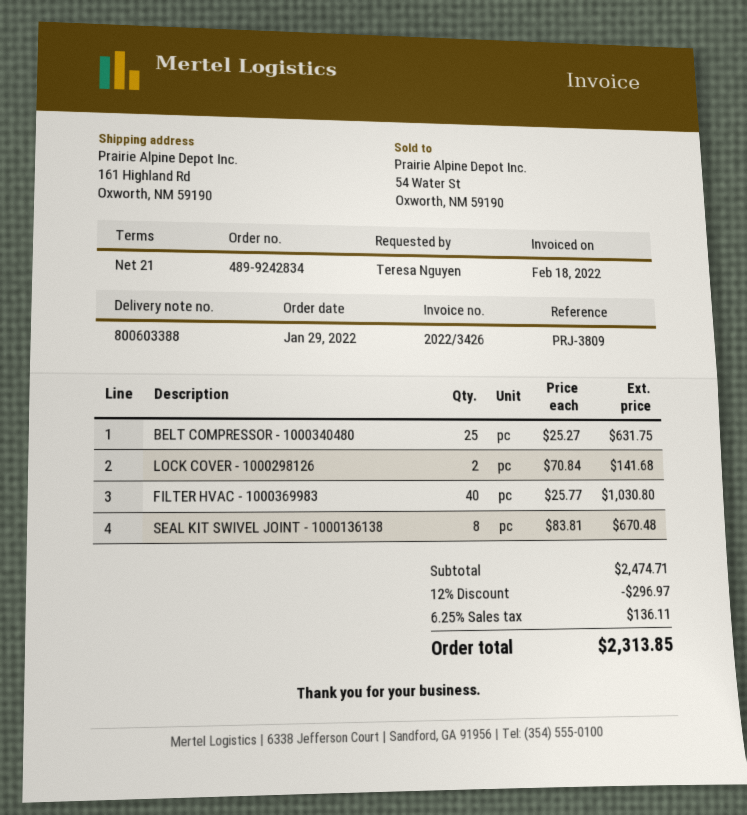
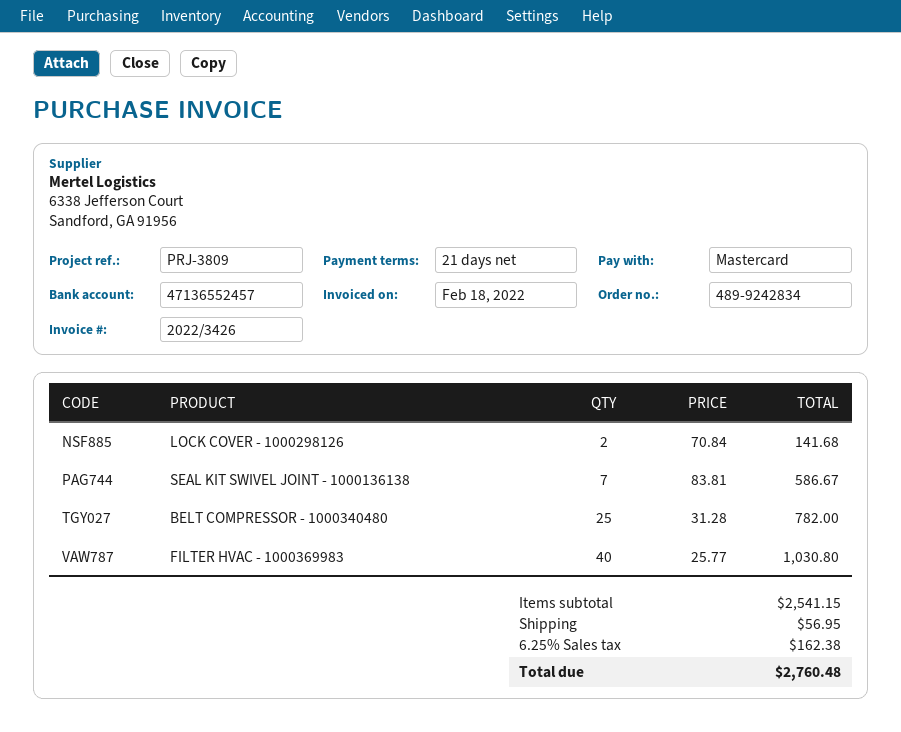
BELT COMPRESSOR - 1000340480: 25 x 25.27 = 631.75 -> 25 x 31.28 = 782.00
SEAL KIT SWIVEL JOINT - 1000136138: 8 x 83.81 = 670.48 -> 7 x 83.81 = 586.67
subtotal: 2474.71 -> 2541.15
discount: 12% = 296.97 -> none
shipping: none -> 56.95
tax: 6.25% = 136.11 -> 6.25% = 162.38
total: 2313.85 -> 2760.48

